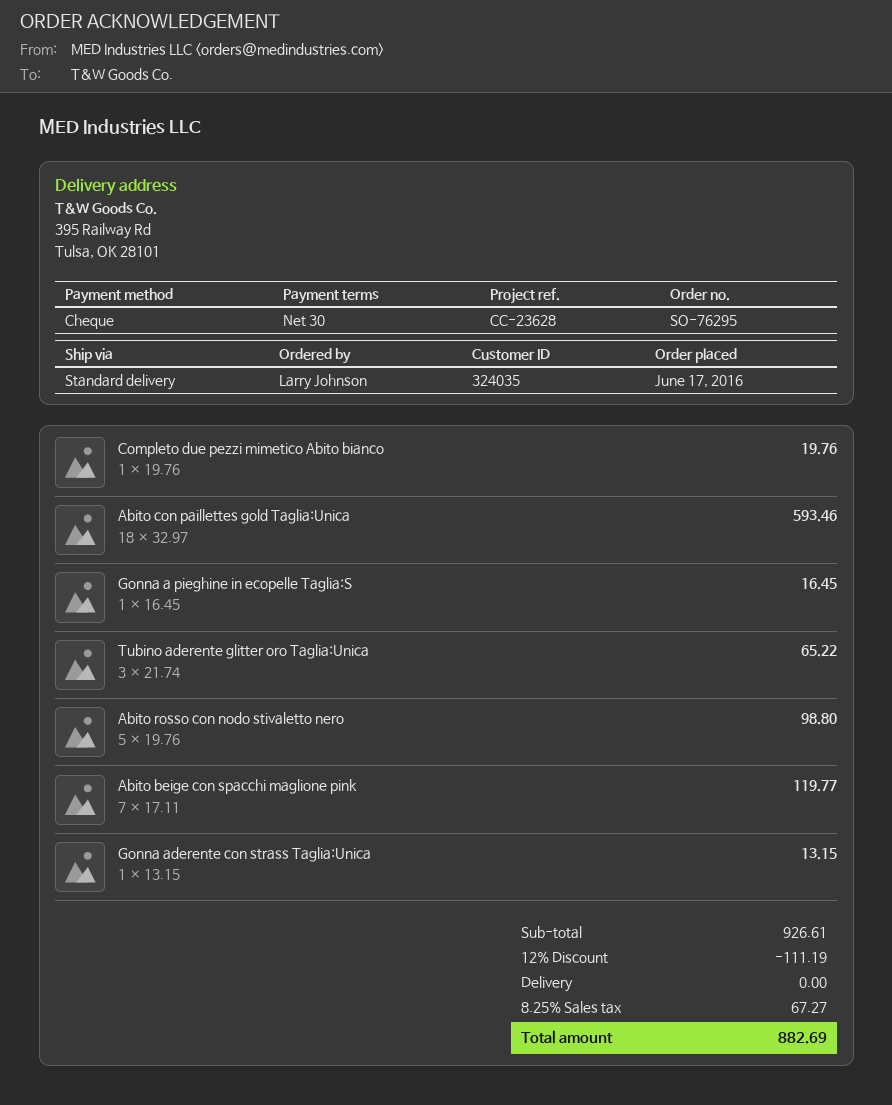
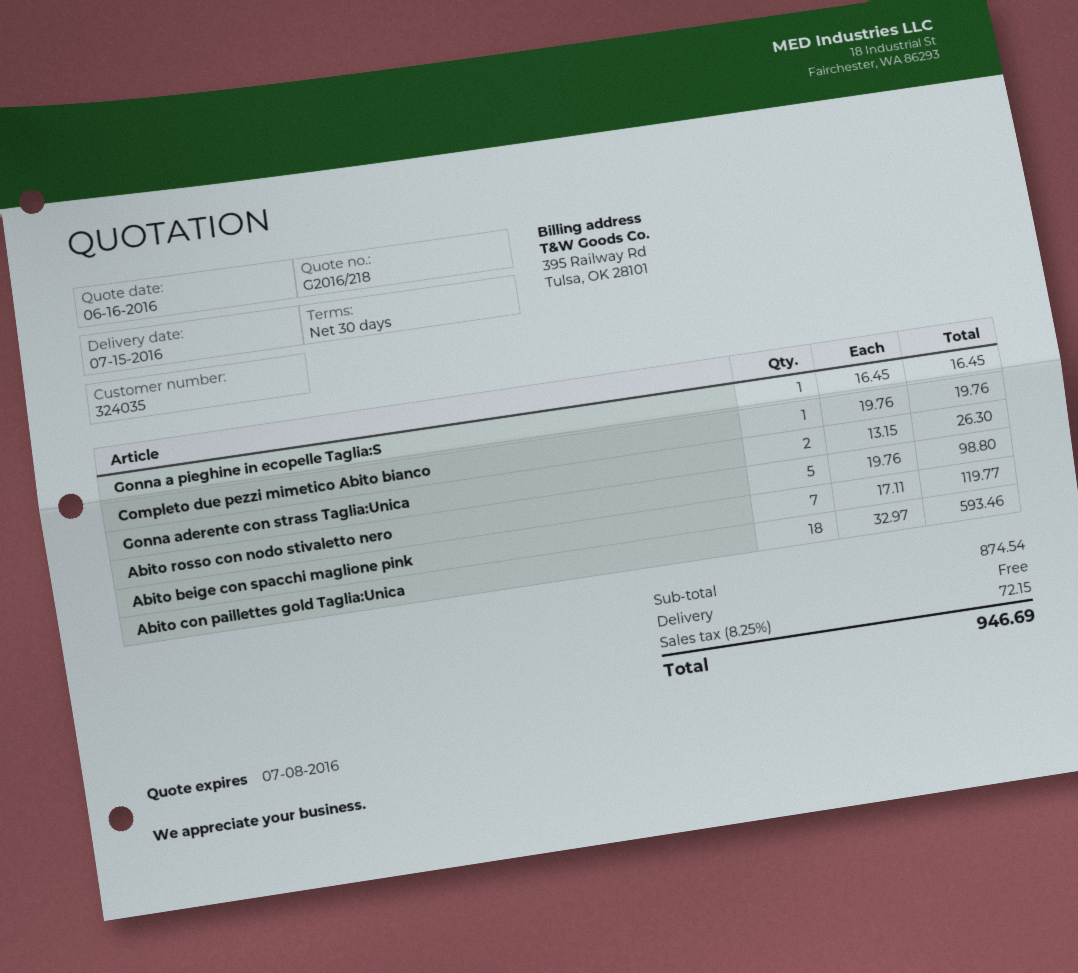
Tubino aderente glitter oro Taglia:Unica: 3 x 21.74 = 65.22 -> none
Gonna aderente con strass Taglia:Unica: 1 x 13.15 = 13.15 -> 2 x 13.15 = 26.30
subtotal: 926.61 -> 874.54
discount: 12% = 111.19 -> none
tax: 8.25% = 67.27 -> 8.25% = 72.15
total: 882.69 -> 946.69

